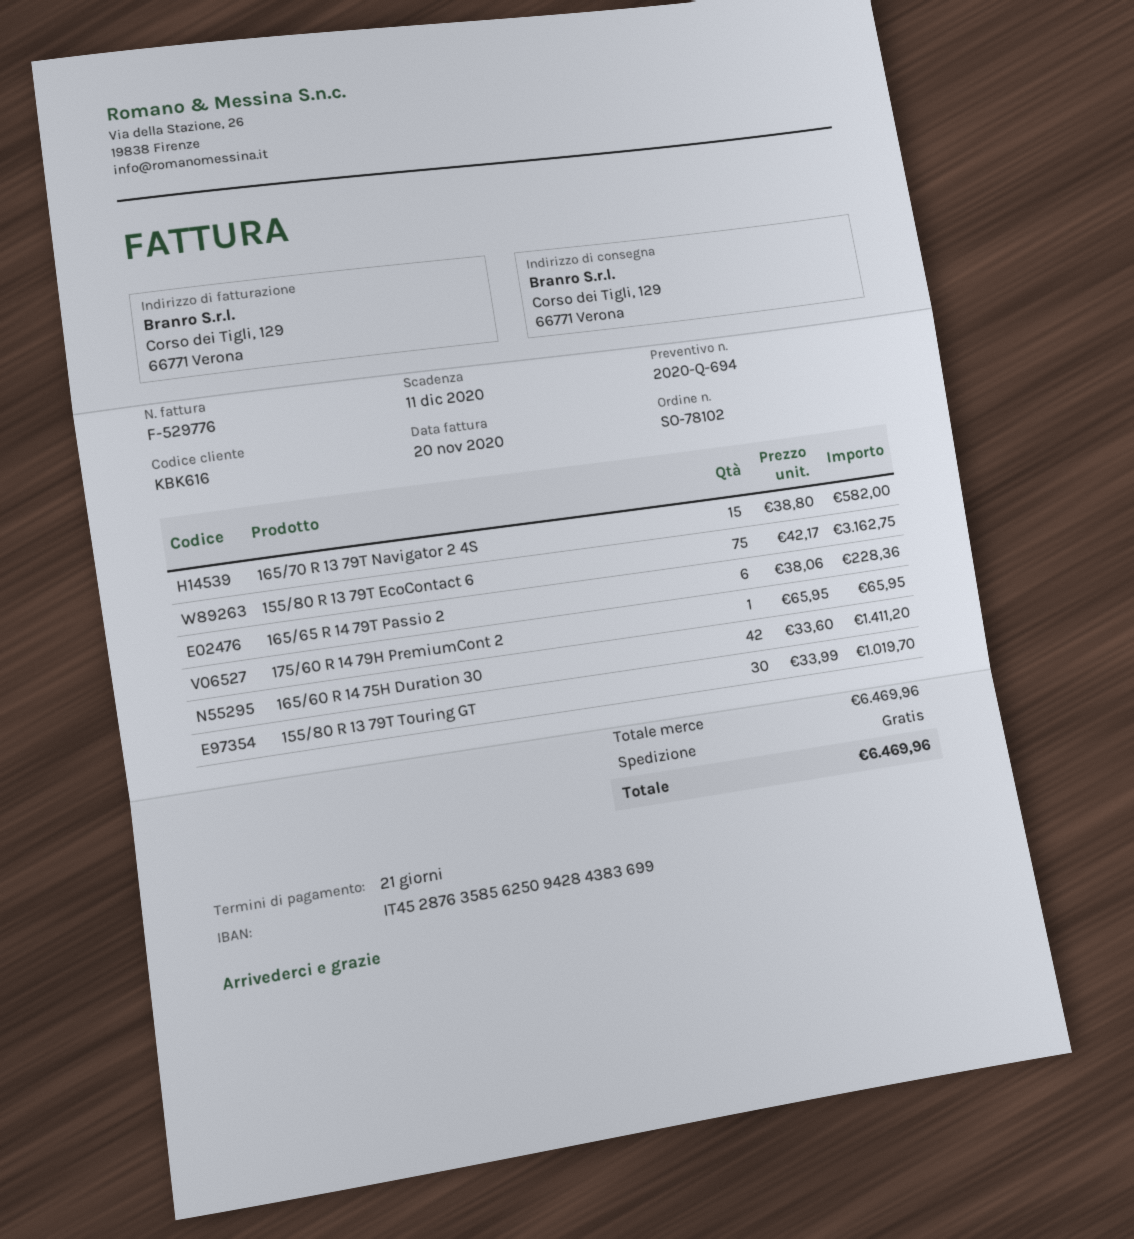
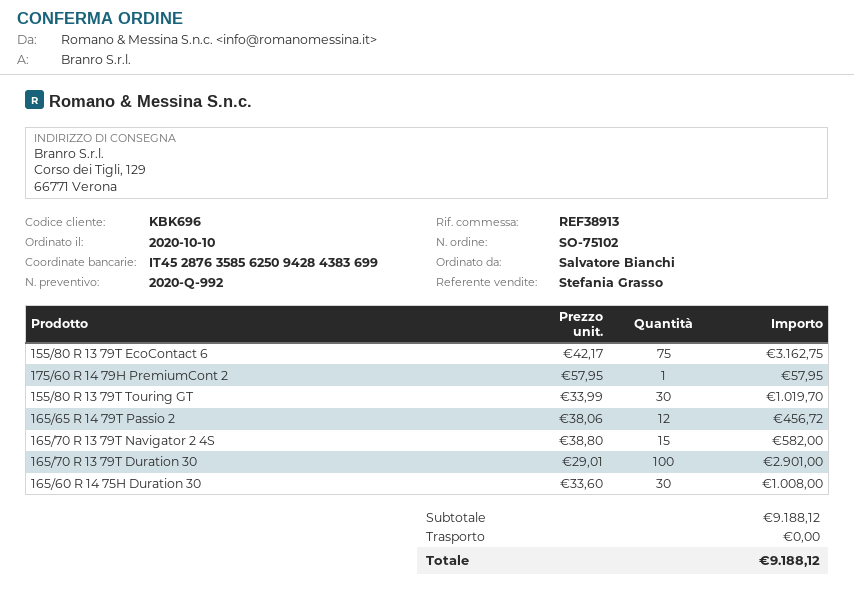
quote number: 2020-Q-694 -> 2020-Q-992
order number: SO-78102 -> SO-75102
customer number: KBK616 -> KBK696
165/65 R 14 79T Passio 2: 6 x 38.06 = 228.36 -> 12 x 38.06 = 456.72
175/60 R 14 79H PremiumCont 2: 1 x 65.95 = 65.95 -> 1 x 57.95 = 57.95
165/60 R 14 75H Duration 30: 42 x 33.60 = 1411.20 -> 30 x 33.60 = 1008.00
165/70 R 13 79T Duration 30: none -> 100 x 29.01 = 2901.00
subtotal: 6469.96 -> 9188.12
total: 6469.96 -> 9188.12

